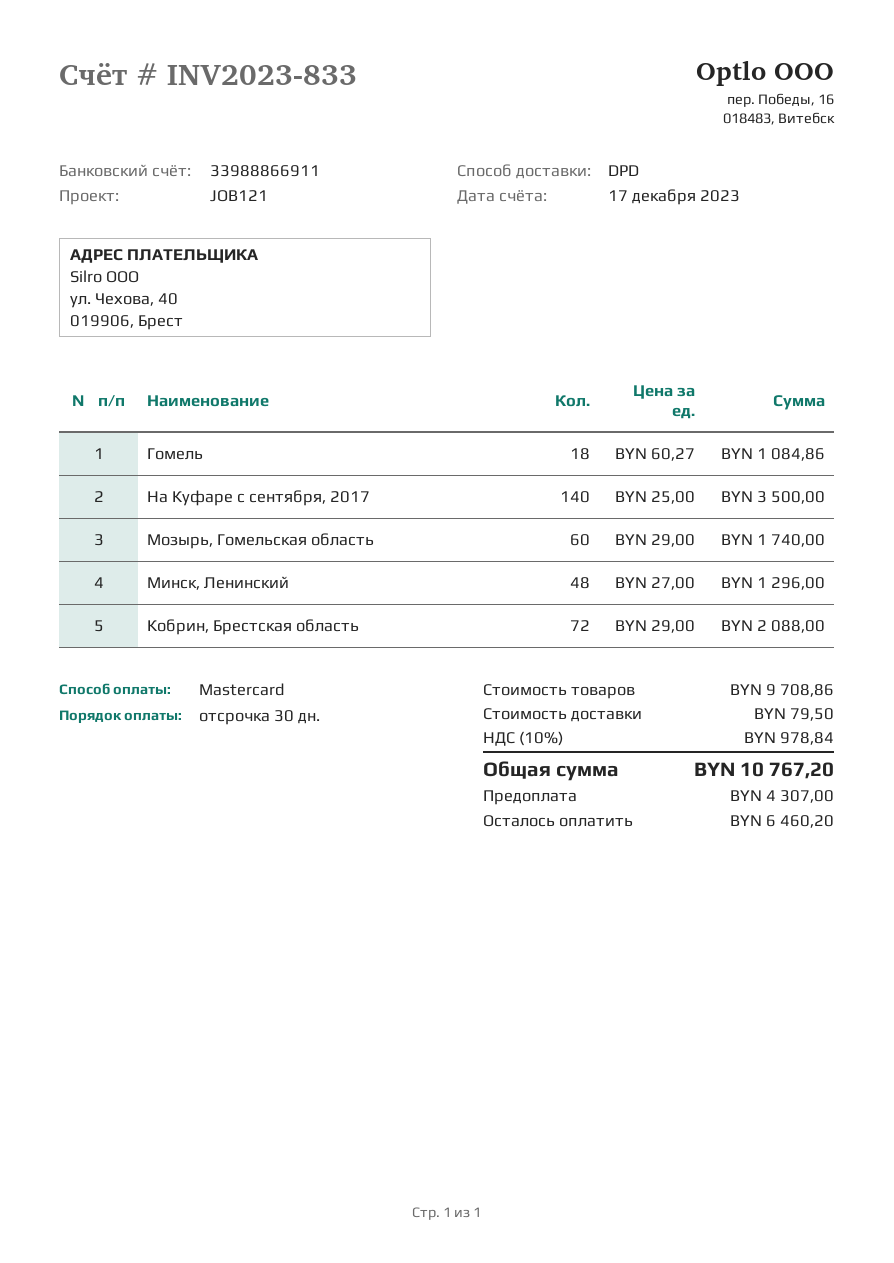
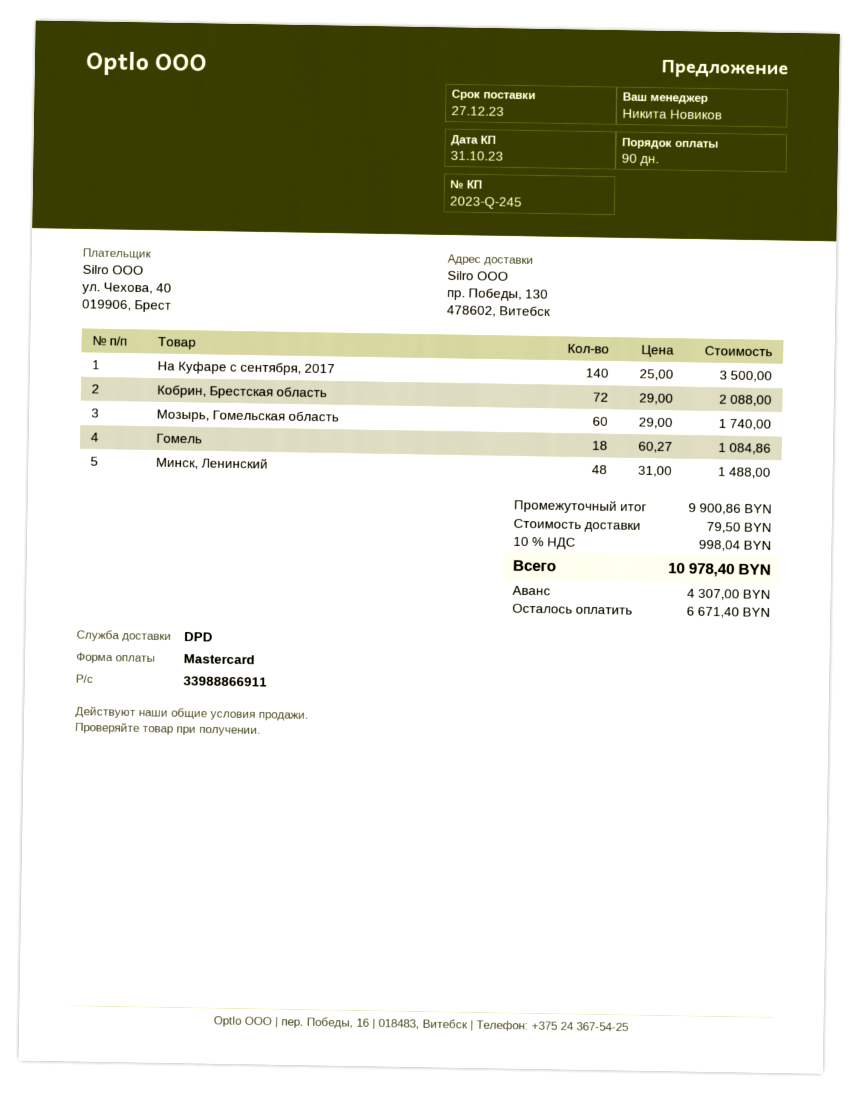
payment terms: 30 days -> 90 days
Минск, Ленинский: 48 x 27.00 = 1296.00 -> 48 x 31.00 = 1488.00
subtotal: 9708.86 -> 9900.86
tax: 10% = 978.84 -> 10% = 998.04
total: 10767.20 -> 10978.40
balance: 6460.20 -> 6671.40

